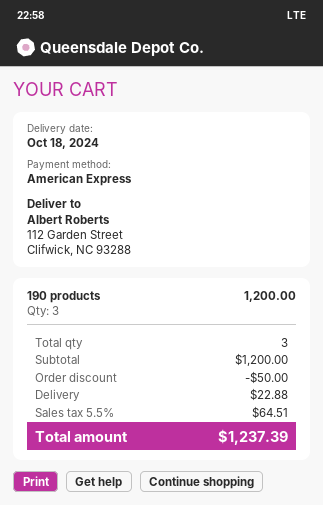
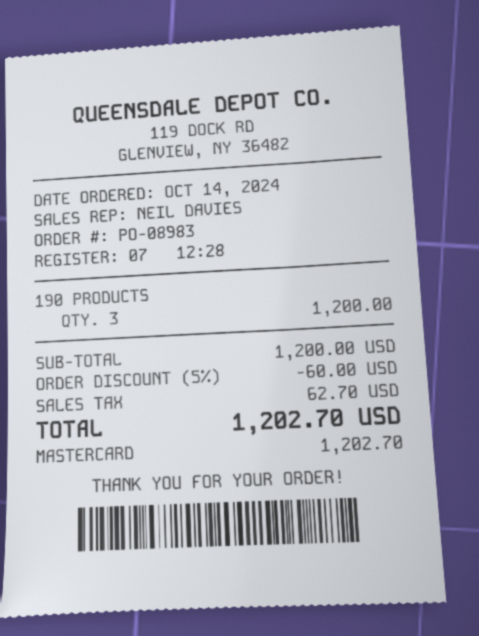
payment method: American Express -> Mastercard
discount: 50.00 -> 60.00
shipping: 22.88 -> none
tax: 64.51 -> 62.70
total: 1237.39 -> 1202.70

